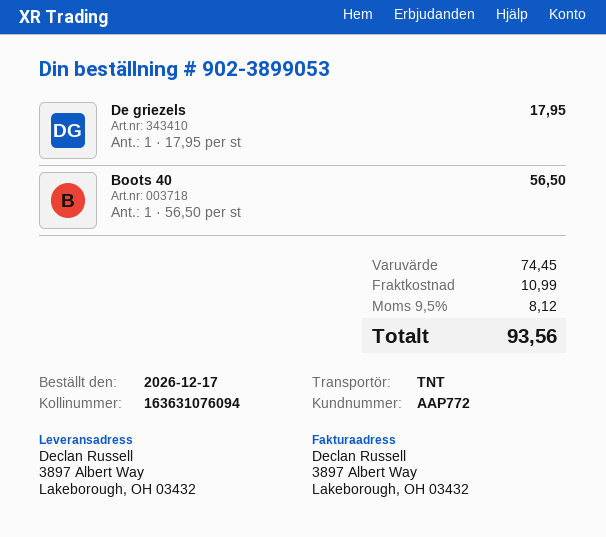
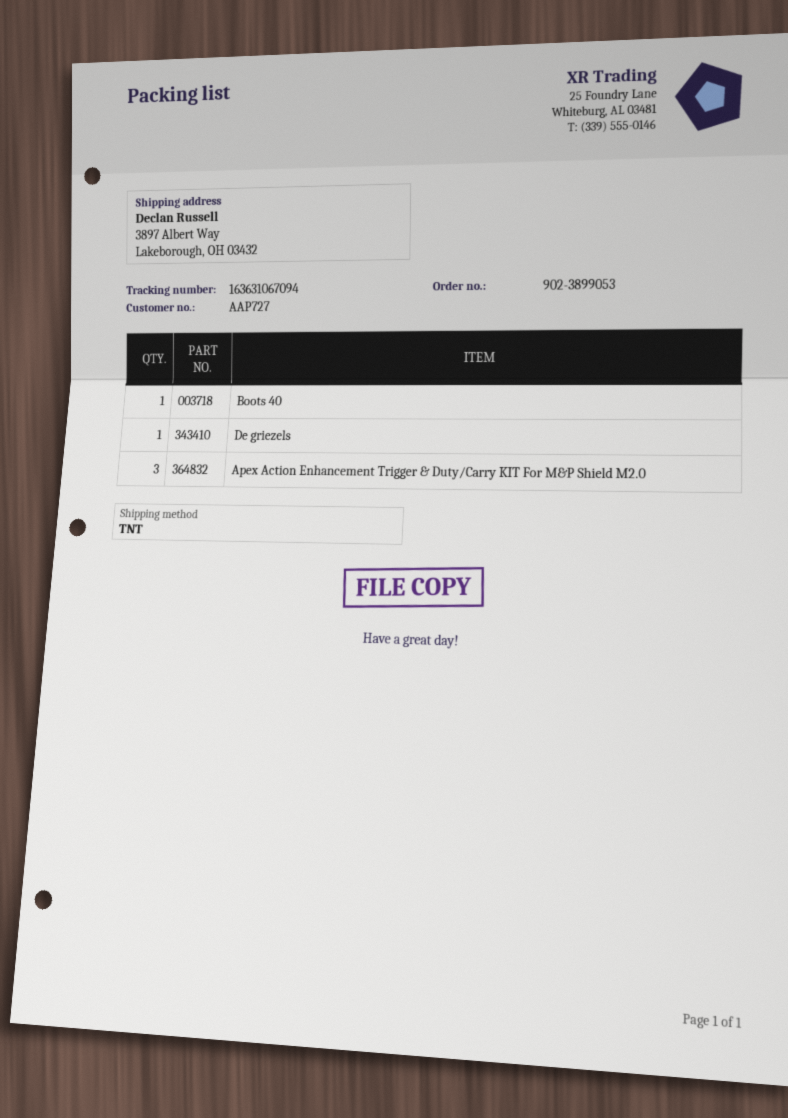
customer number: AAP772 -> AAP727
tracking number: 163631076094 -> 163631067094
Apex Action Enhancement Trigger & Duty/Carry KIT For M&P Shield M2.0: none -> 3

